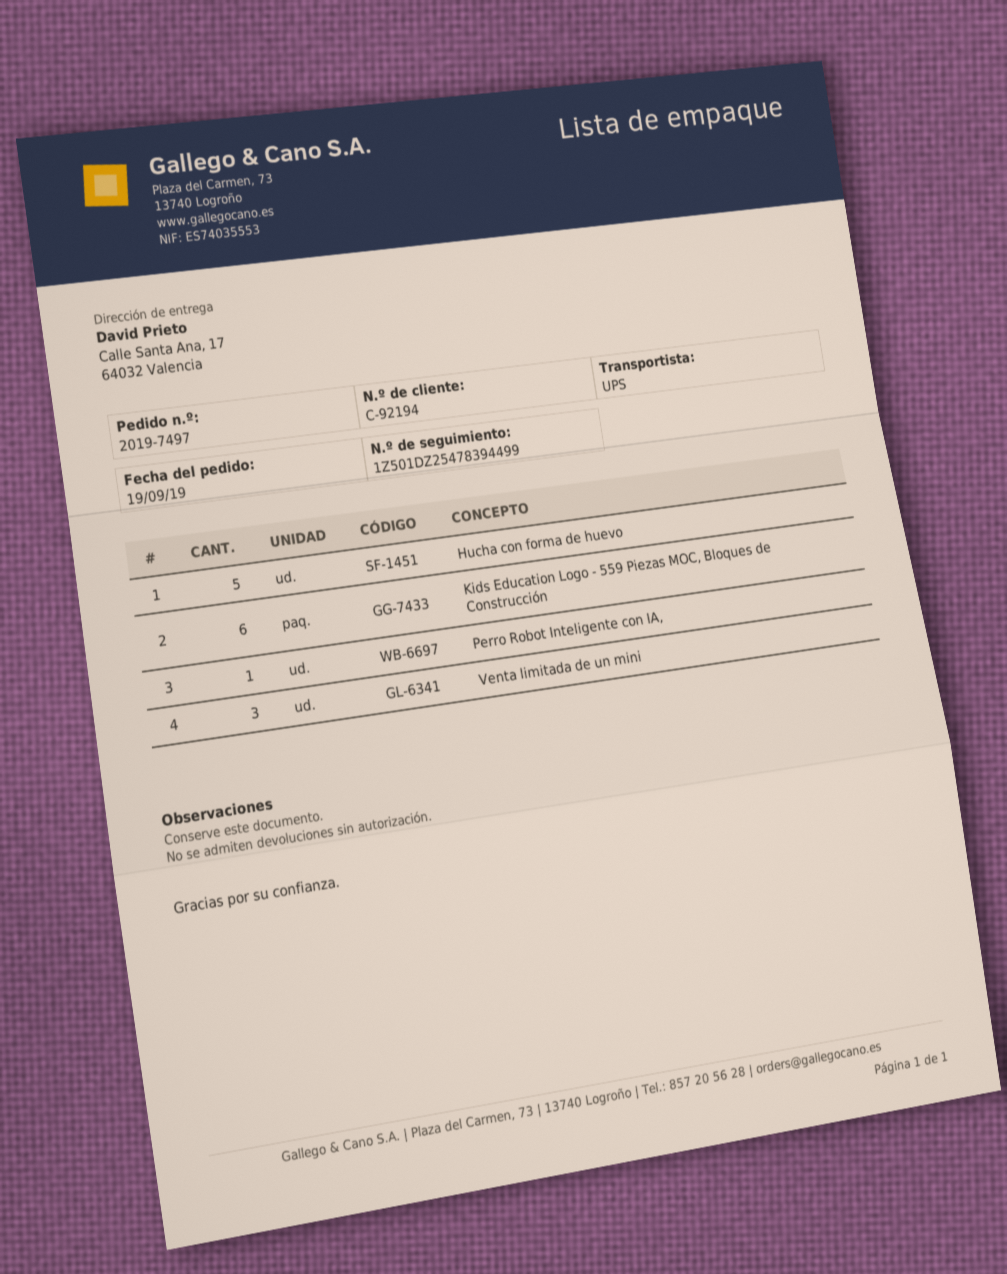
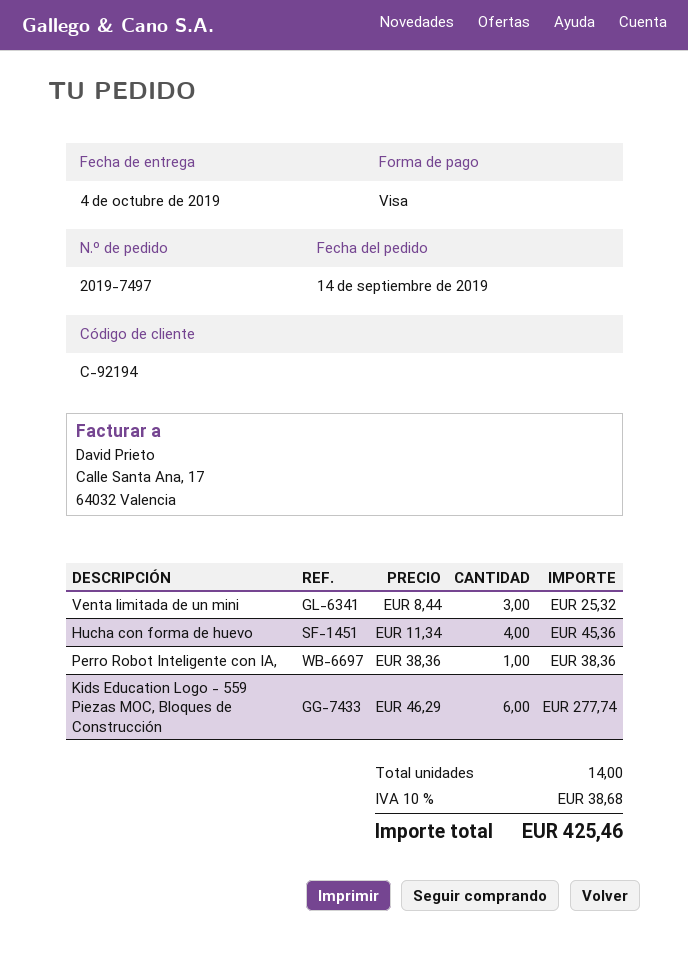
order date: 2019-09-19 -> 2019-09-14
Hucha con forma de huevo: 5 -> 4

